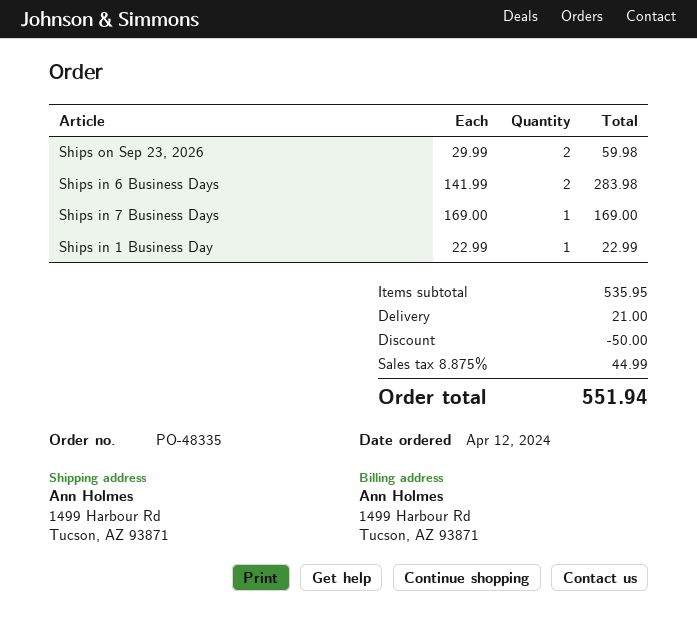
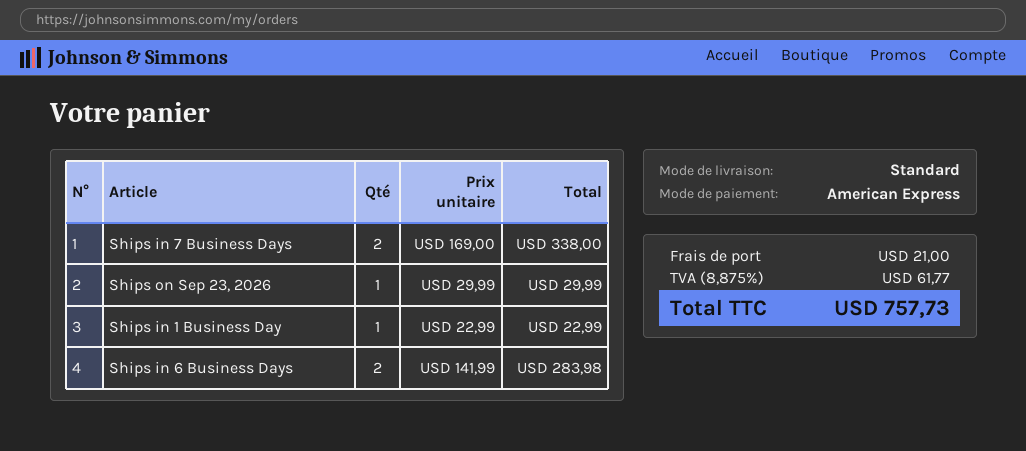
Ships on Sep 23, 2026: 2 x 29.99 = 59.98 -> 1 x 29.99 = 29.99
Ships in 7 Business Days: 1 x 169.00 = 169.00 -> 2 x 169.00 = 338.00
discount: 50.00 -> none
tax: 8.875% = 44.99 -> 8.875% = 61.77
total: 551.94 -> 757.73

